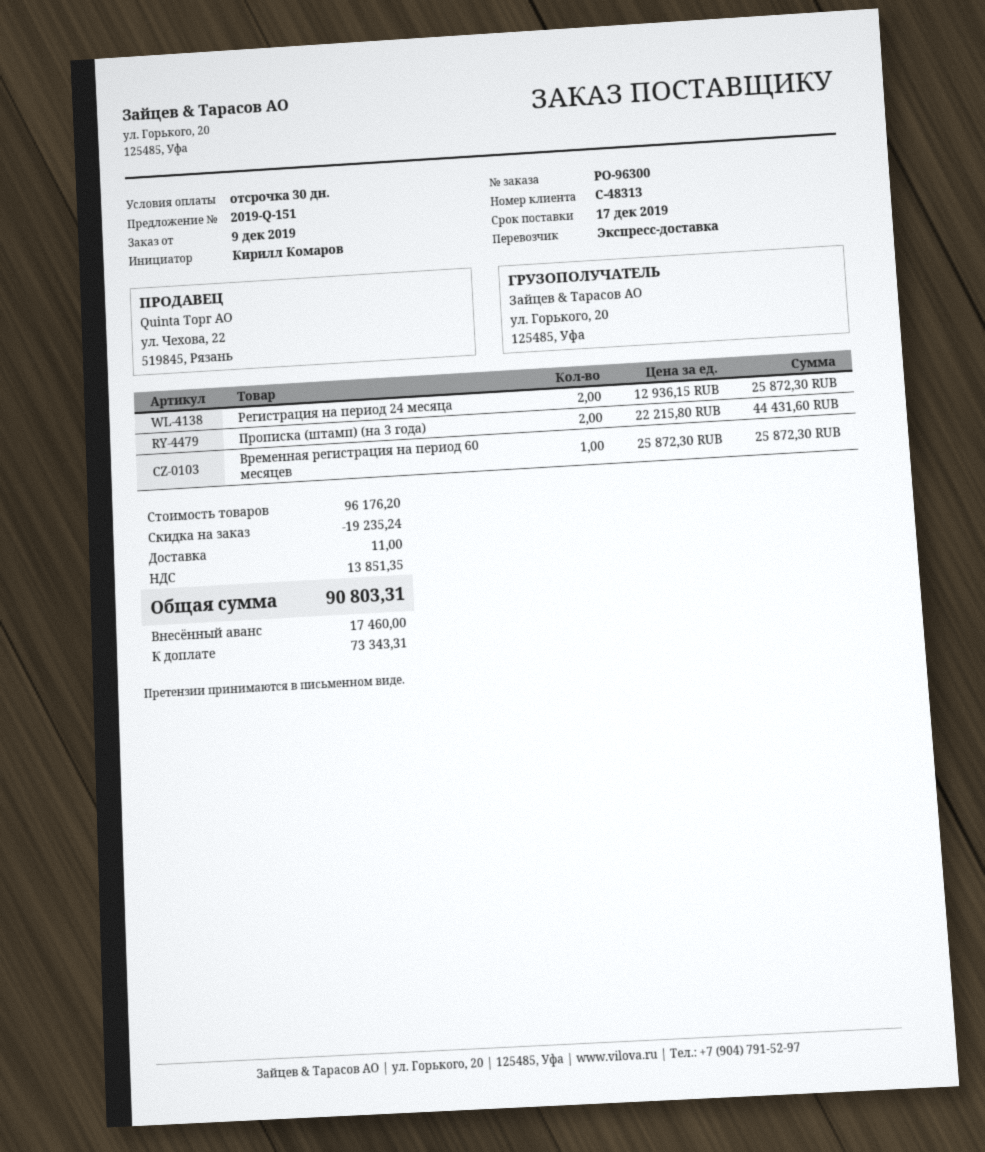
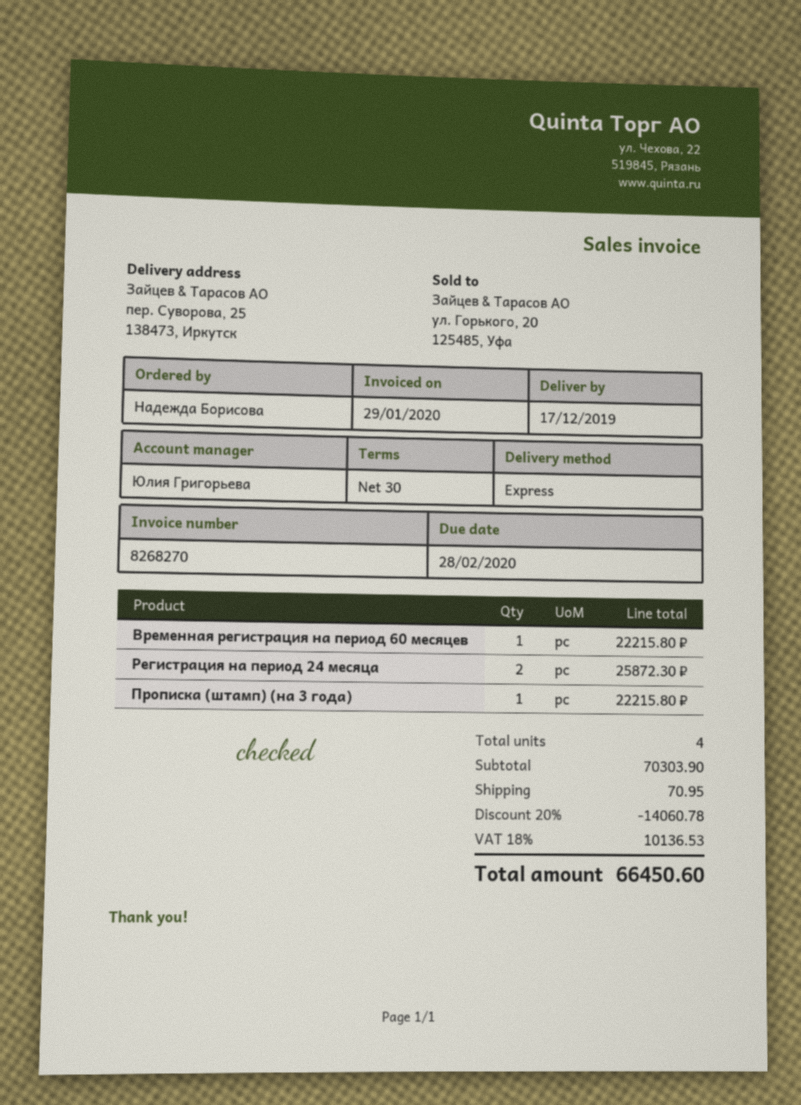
ordered by: Кирилл Комаров -> Надежда Борисова
ship to: ул. Горького, 20, 125485, Уфа -> пер. Суворова, 25, 138473, Иркутск
Прописка (штамп) (на 3 года): 2 for 44431.60 -> 1 for 22215.80
Временная регистрация на период 60 месяцев: 1 for 25872.30 -> 1 for 22215.80
subtotal: 96176.20 -> 70303.90
discount: 19235.24 -> 14060.78
shipping: 11.00 -> 70.95
tax: 13851.35 -> 10136.53
total: 90803.31 -> 66450.60

